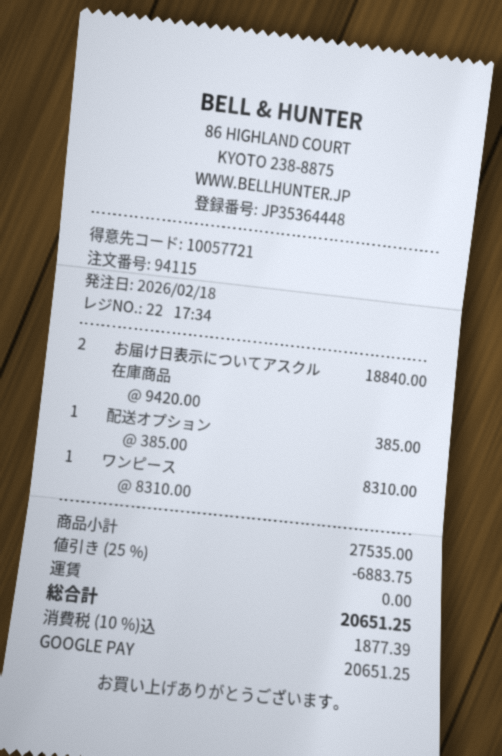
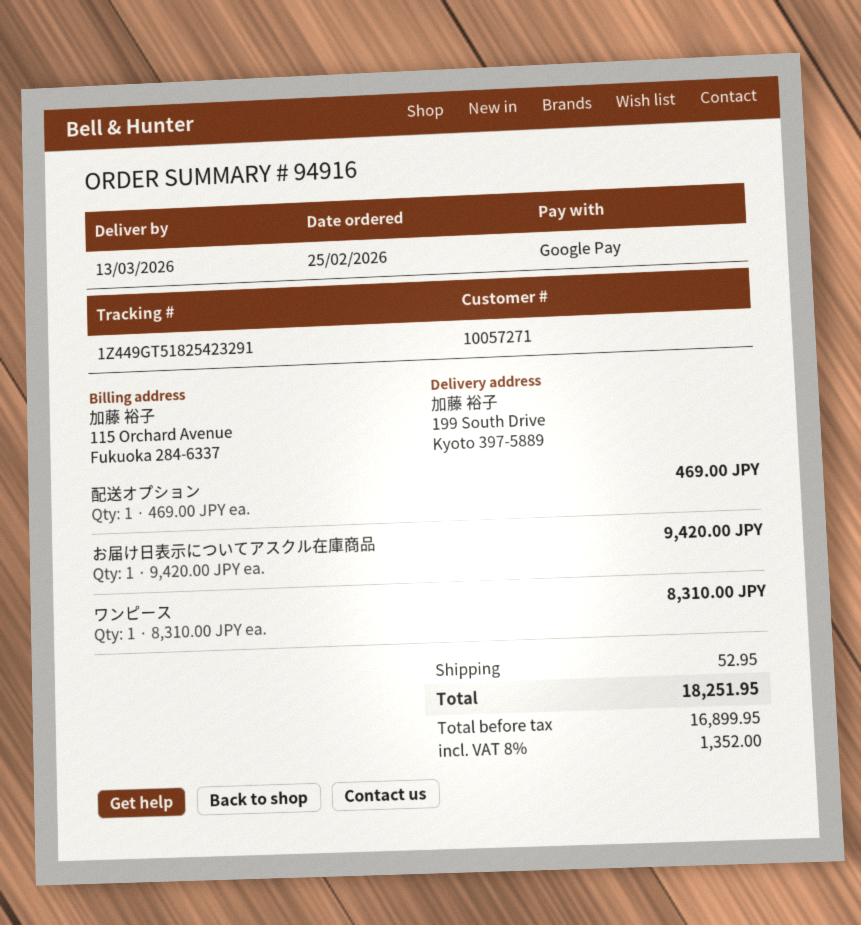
order number: 94115 -> 94916
order date: 2026-02-18 -> 2026-02-25
customer number: 10057721 -> 10057271
お届け日表示についてアスクル在庫商品: 2 x 9420.00 = 18840.00 -> 1 x 9420.00 = 9420.00
配送オプション: 1 x 385.00 = 385.00 -> 1 x 469.00 = 469.00
discount: 25% = 6883.75 -> none
shipping: 0.00 -> 52.95
tax: 10% = 1877.39 -> 8% = 1352.00
total: 20651.25 -> 18251.95

